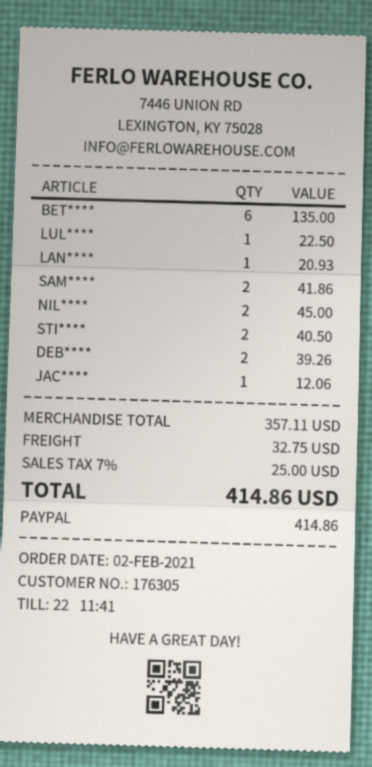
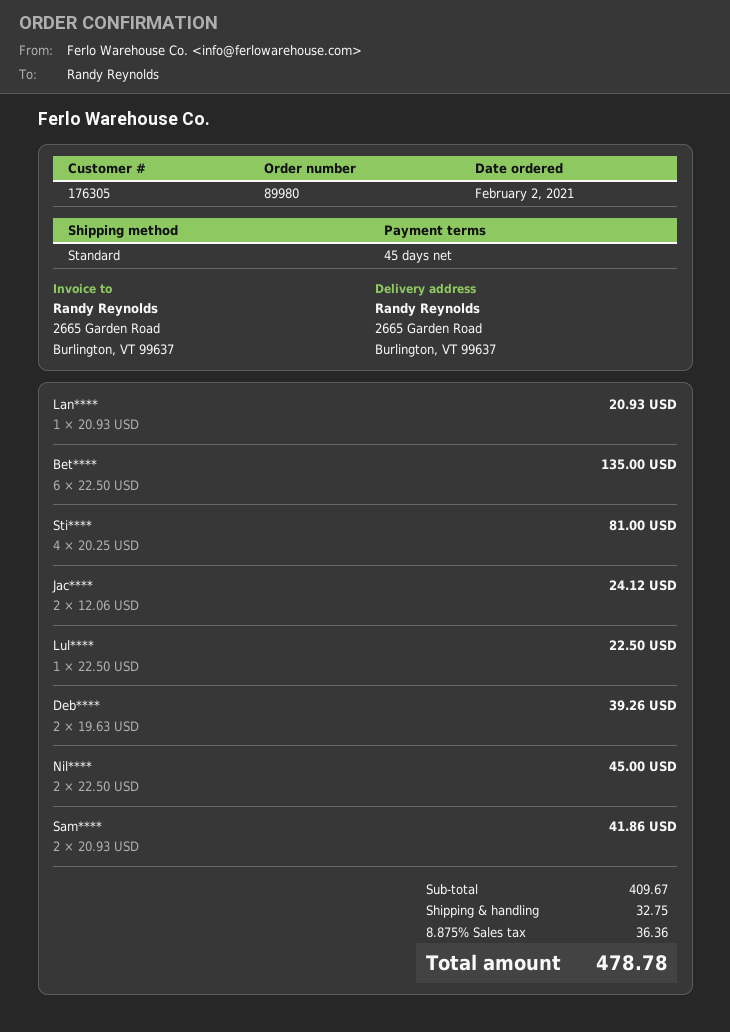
STI****: 2 for 40.50 -> 4 for 81.00
JAC****: 1 for 12.06 -> 2 for 24.12
subtotal: 357.11 -> 409.67
tax: 7% = 25.00 -> 8.875% = 36.36
total: 414.86 -> 478.78

